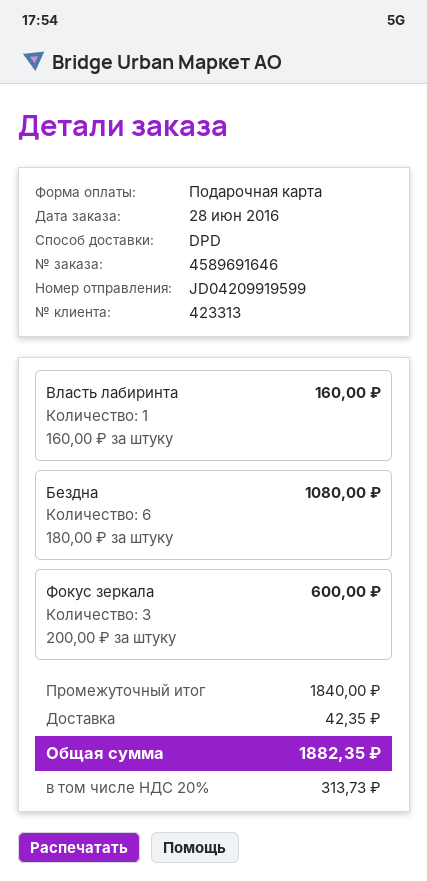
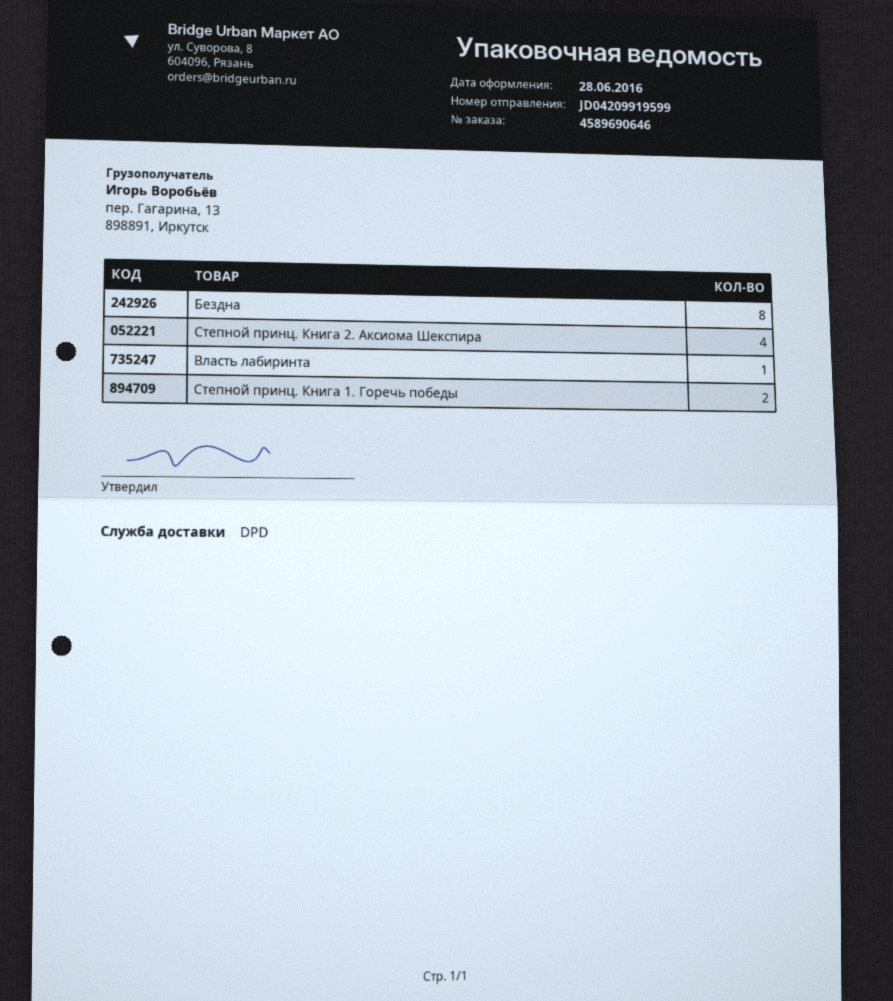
order number: 4589691646 -> 4589690646
Бездна: 6 -> 8
Фокус зеркала: 3 -> none
Степной принц. Книга 2. Аксиома Шекспира: none -> 4
Степной принц. Книга 1. Горечь победы: none -> 2

